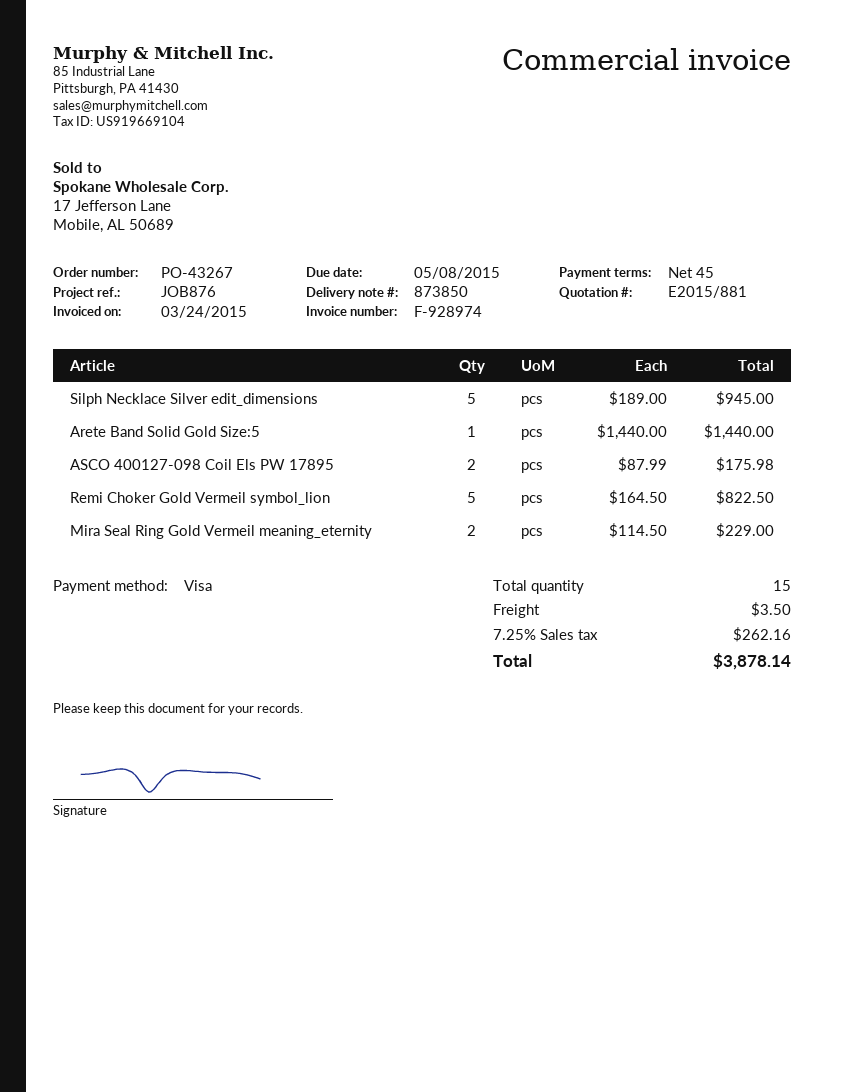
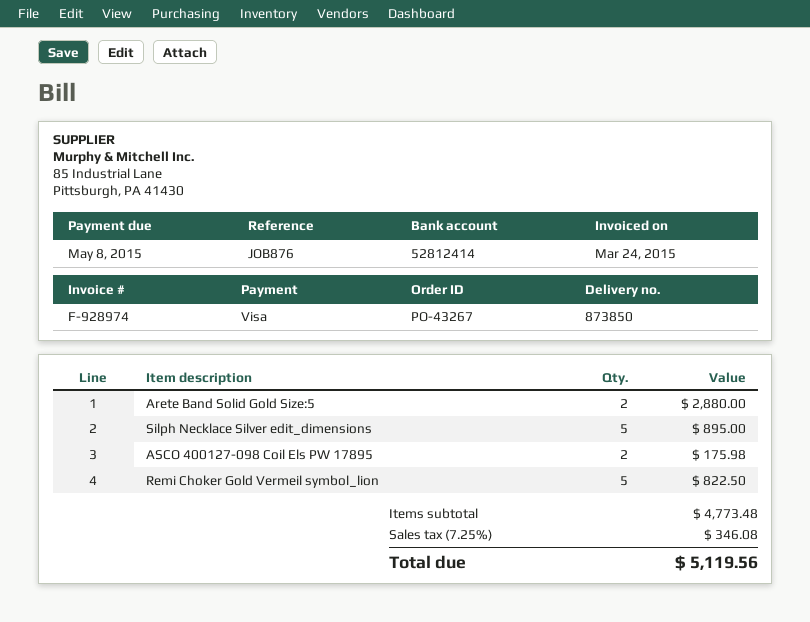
Silph Necklace Silver edit_dimensions: 5 for 945.00 -> 5 for 895.00
Arete Band Solid Gold Size:5: 1 for 1440.00 -> 2 for 2880.00
Mira Seal Ring Gold Vermeil meaning_eternity: 2 for 229.00 -> none
shipping: 3.50 -> none
tax: 7.25% = 262.16 -> 7.25% = 346.08
total: 3878.14 -> 5119.56

